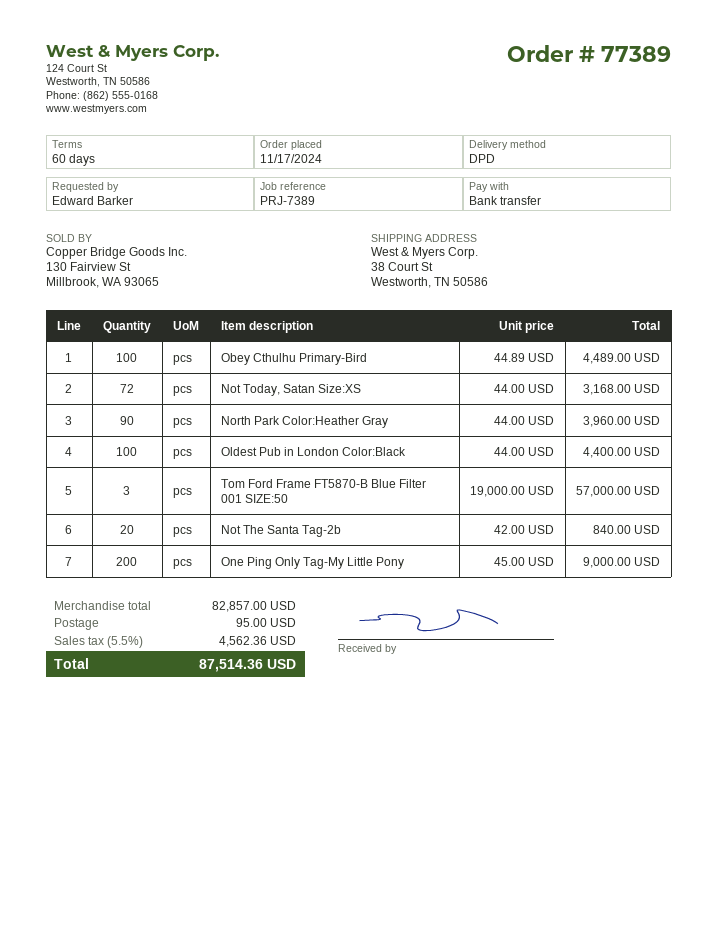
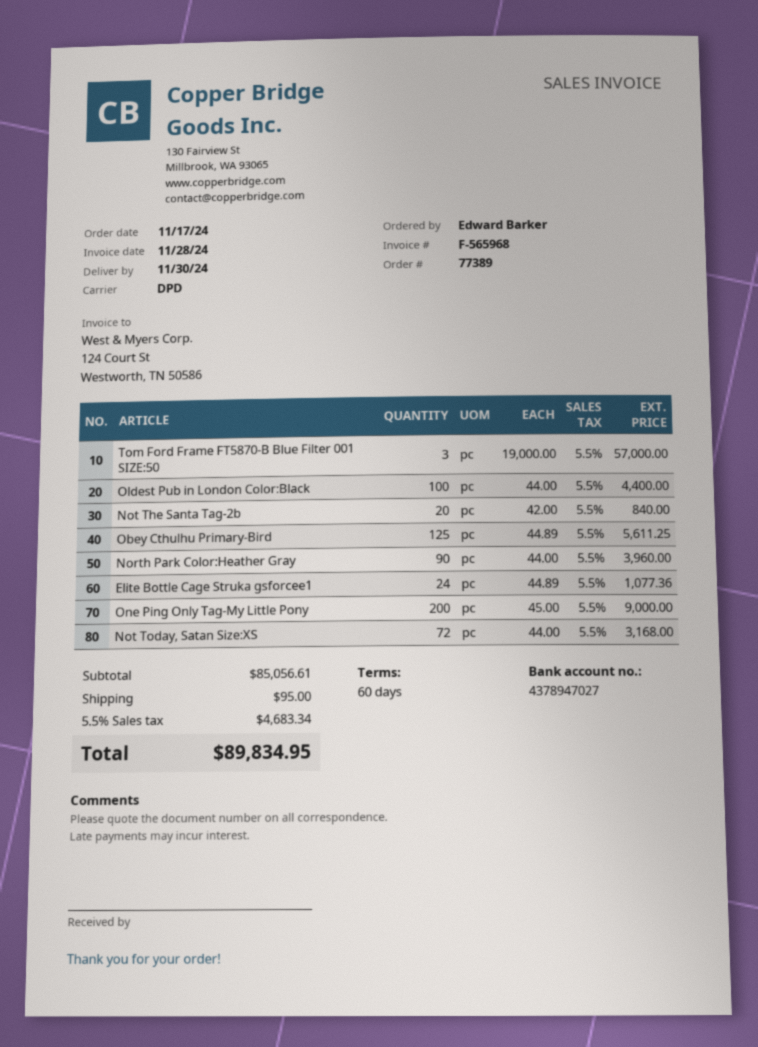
Obey Cthulhu Primary-Bird: 100 x 44.89 = 4489.00 -> 125 x 44.89 = 5611.25
Elite Bottle Cage Struka gsforcee1: none -> 24 x 44.89 = 1077.36
subtotal: 82857.00 -> 85056.61
tax: 5.5% = 4562.36 -> 5.5% = 4683.34
total: 87514.36 -> 89834.95

